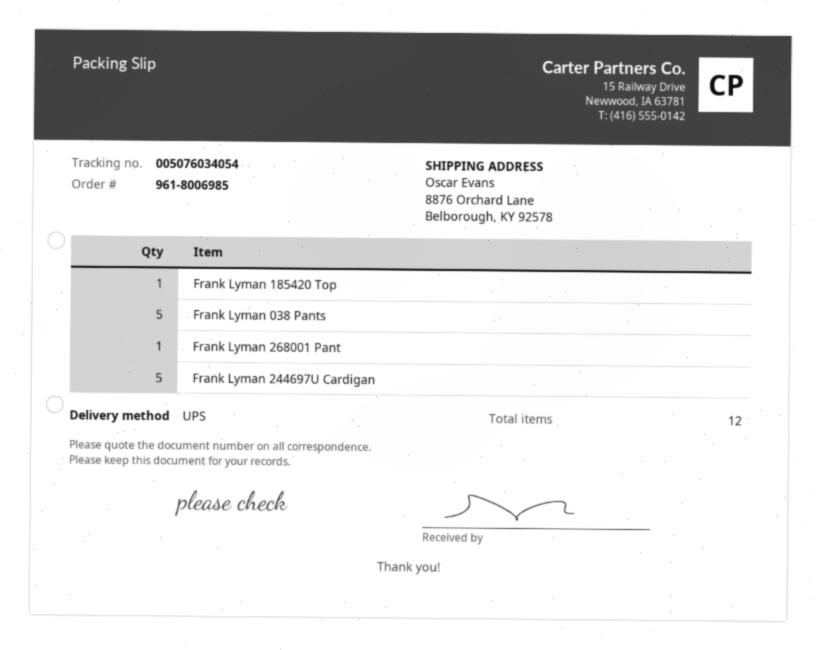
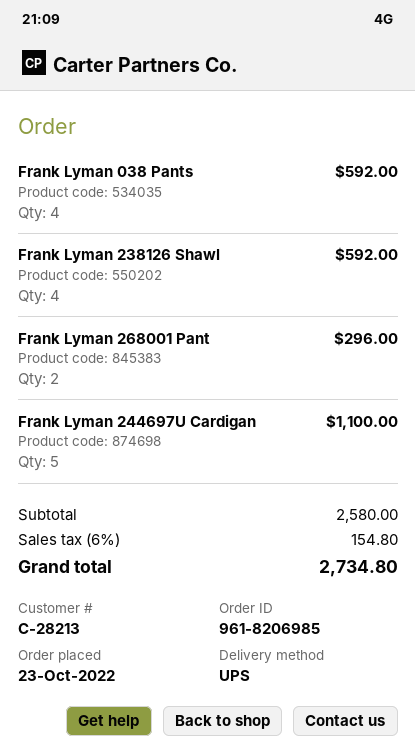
order number: 961-8006985 -> 961-8206985
Frank Lyman 185420 Top: 1 -> none
Frank Lyman 038 Pants: 5 -> 4
Frank Lyman 268001 Pant: 1 -> 2
Frank Lyman 238126 Shawl: none -> 4

